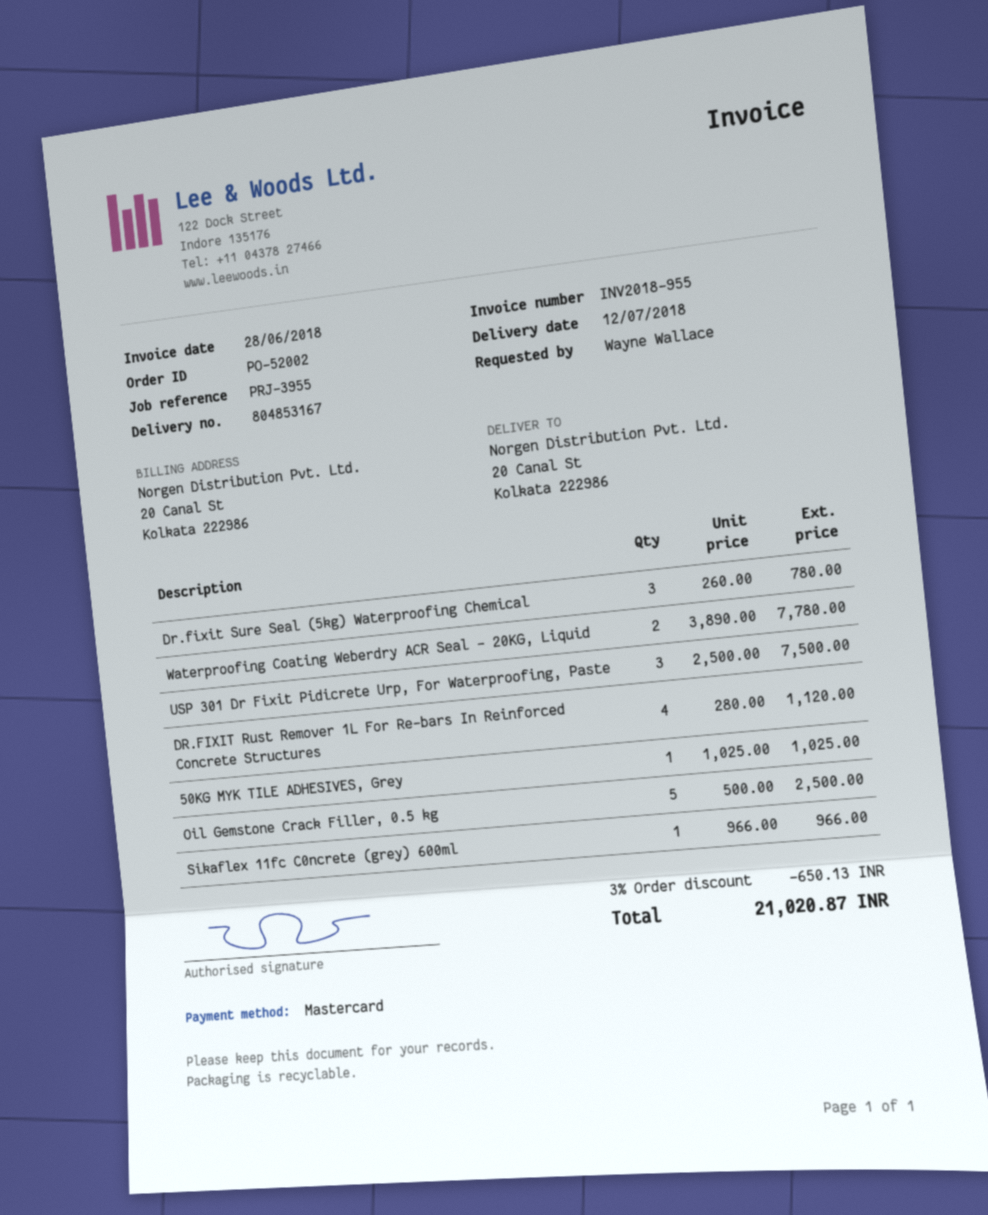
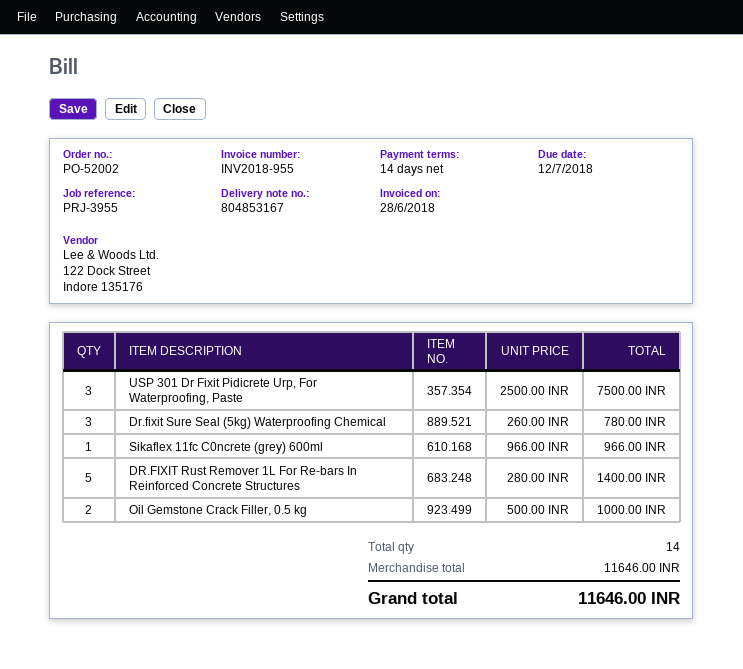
Waterproofing Coating Weberdry ACR Seal - 20KG, Liquid: 2 x 3890.00 = 7780.00 -> none
DR.FIXIT Rust Remover 1L For Re-bars In Reinforced Concrete Structures: 4 x 280.00 = 1120.00 -> 5 x 280.00 = 1400.00
50KG MYK TILE ADHESIVES, Grey: 1 x 1025.00 = 1025.00 -> none
Oil Gemstone Crack Filler, 0.5 kg: 5 x 500.00 = 2500.00 -> 2 x 500.00 = 1000.00
discount: 3% = 650.13 -> none
total: 21020.87 -> 11646.00

